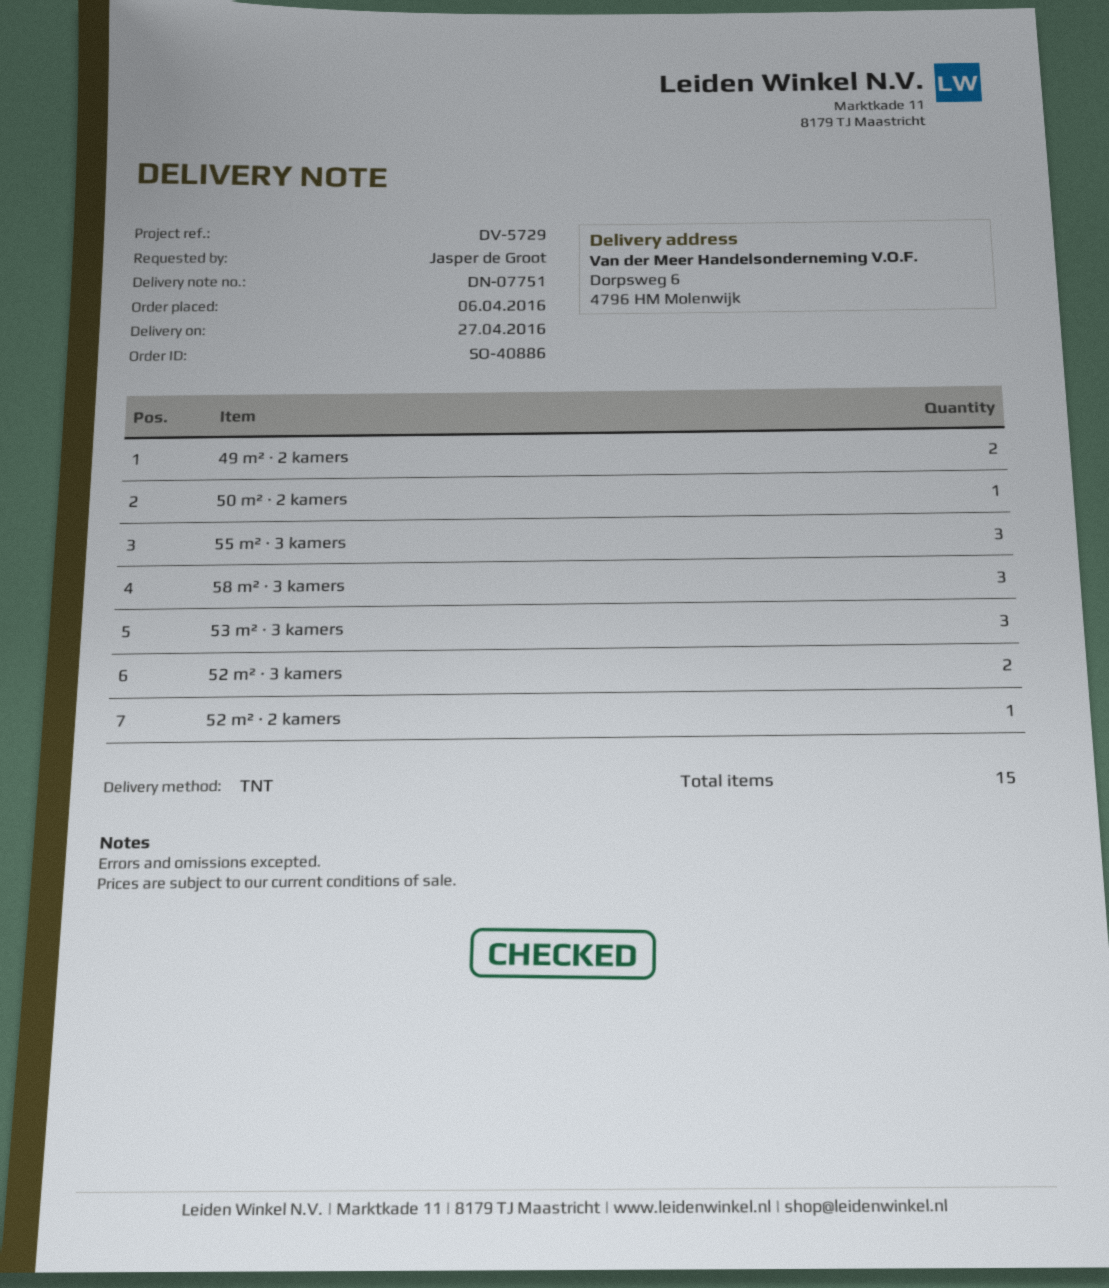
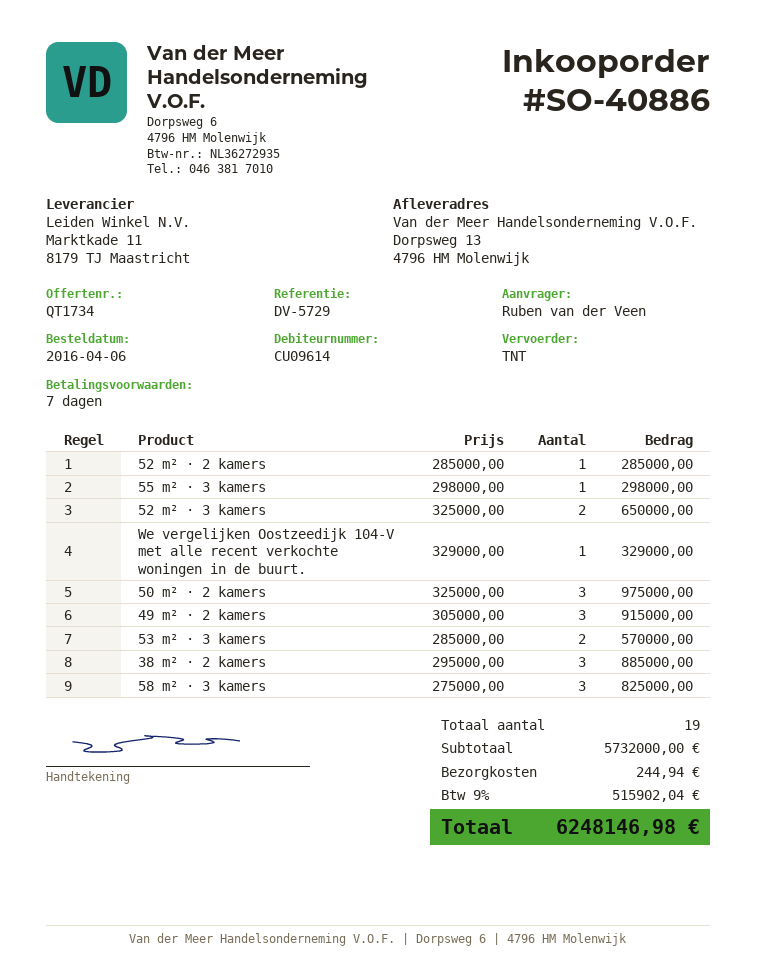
ordered by: Jasper de Groot -> Ruben van der Veen
ship to: Dorpsweg 6, 4796 HM Molenwijk -> Dorpsweg 13, 4796 HM Molenwijk
49 m² · 2 kamers: 2 -> 3
50 m² · 2 kamers: 1 -> 3
55 m² · 3 kamers: 3 -> 1
53 m² · 3 kamers: 3 -> 2
We vergelijken Oostzeedijk 104-V met alle recent verkochte woningen in de buurt.: none -> 1
38 m² · 2 kamers: none -> 3
total quantity: 15 -> 19

